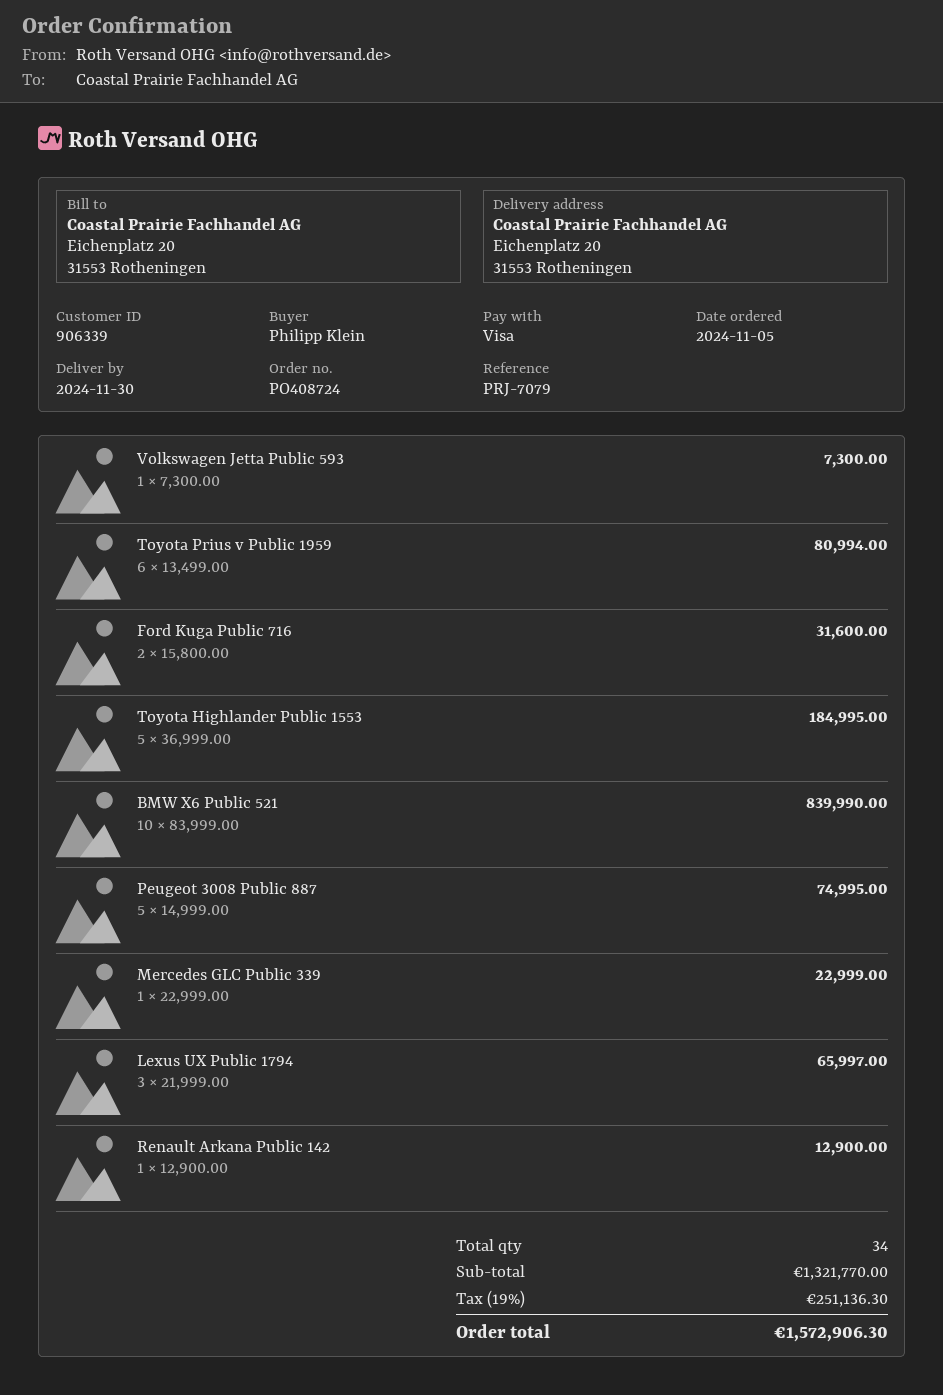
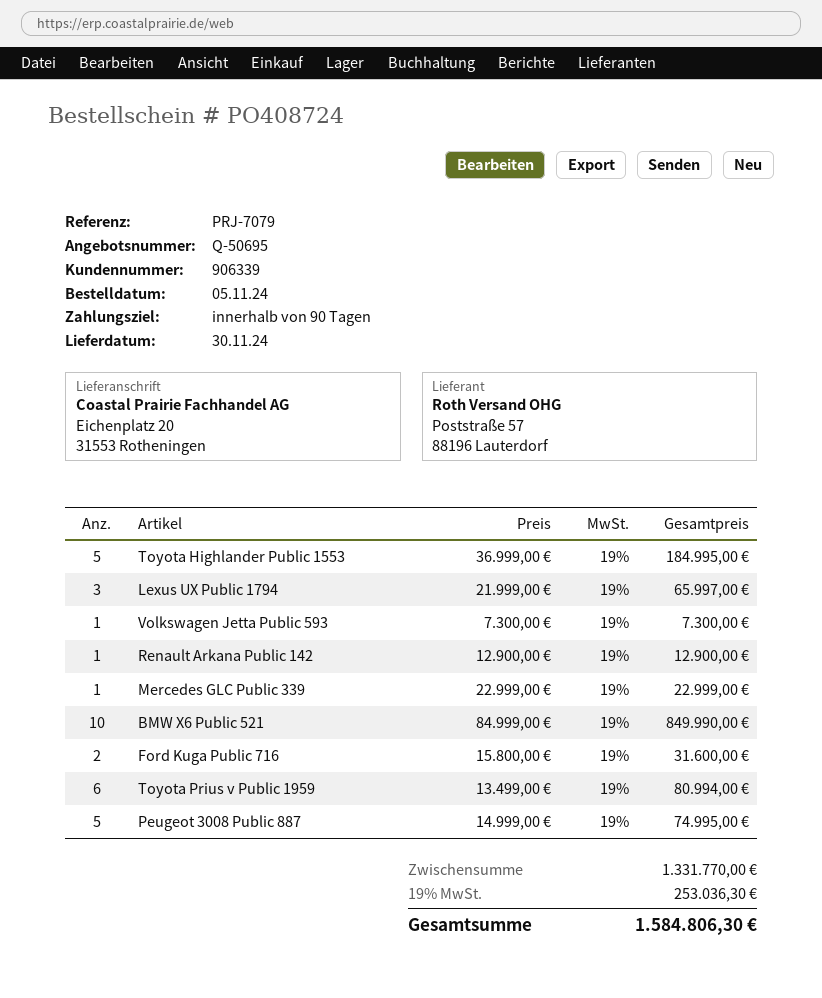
BMW X6 Public 521: 10 x 83999.00 = 839990.00 -> 10 x 84999.00 = 849990.00
subtotal: 1321770.00 -> 1331770.00
tax: 19% = 251136.30 -> 19% = 253036.30
total: 1572906.30 -> 1584806.30

